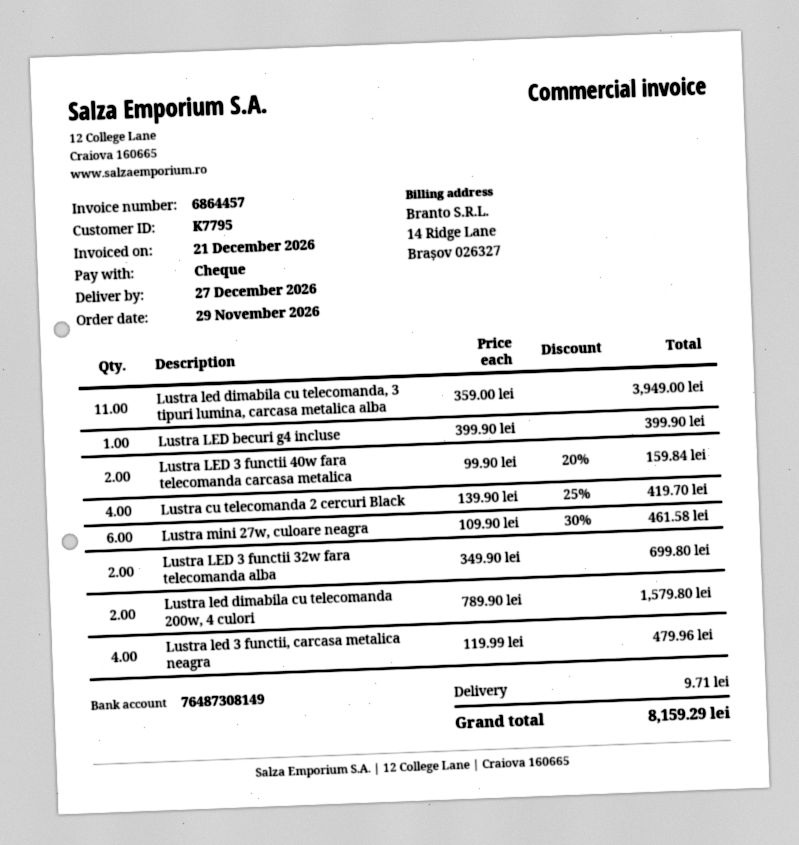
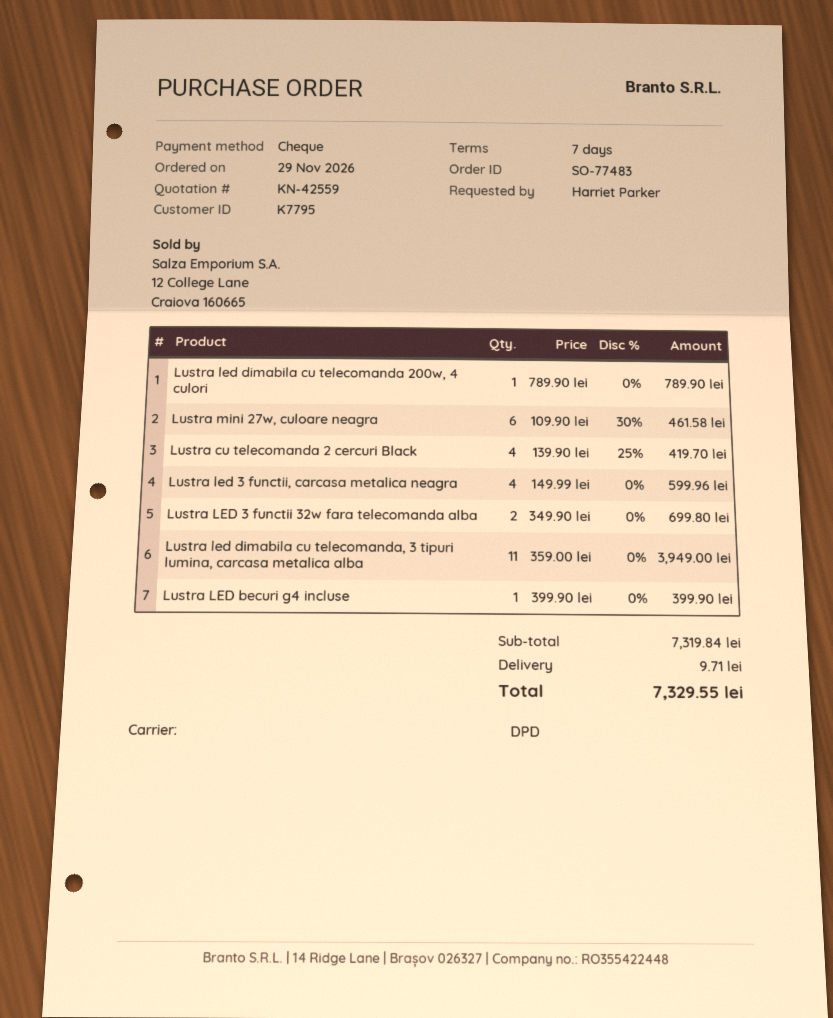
Lustra LED 3 functii 40w fara telecomanda carcasa metalica: 2 x 99.90 - 20% = 159.84 -> none
Lustra led dimabila cu telecomanda 200w, 4 culori: 2 x 789.90 = 1579.80 -> 1 x 789.90 = 789.90
Lustra led 3 functii, carcasa metalica neagra: 4 x 119.99 = 479.96 -> 4 x 149.99 = 599.96
total: 8159.29 -> 7329.55

